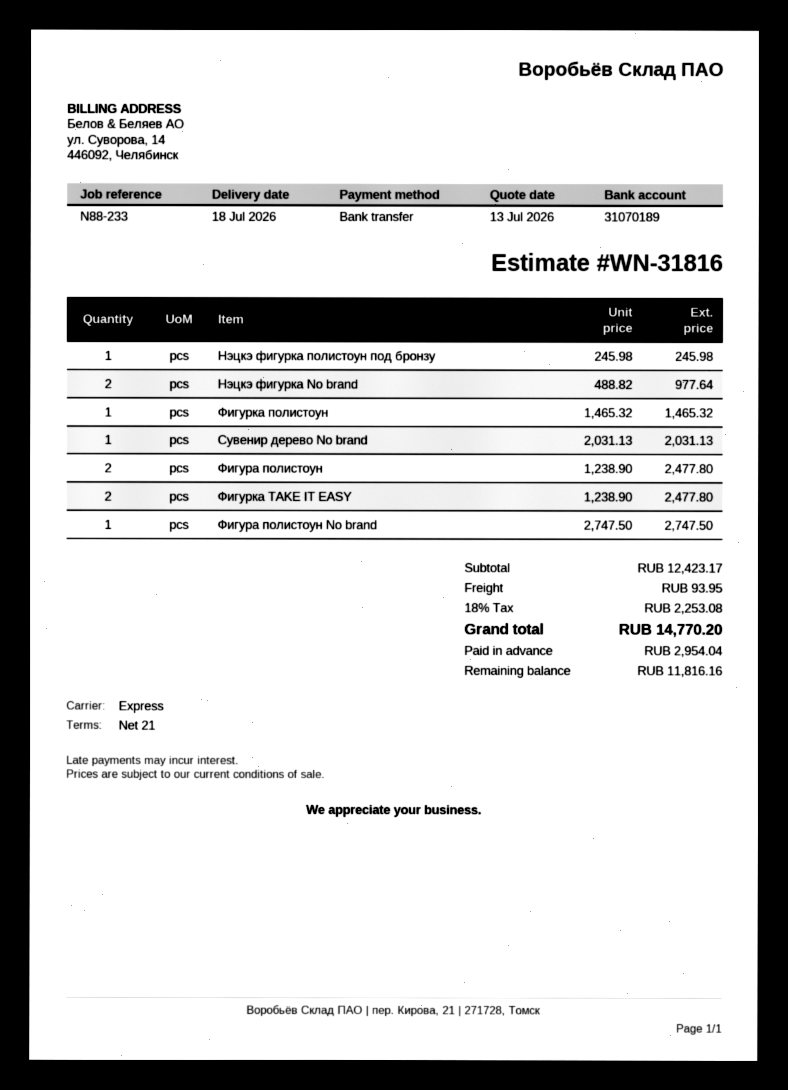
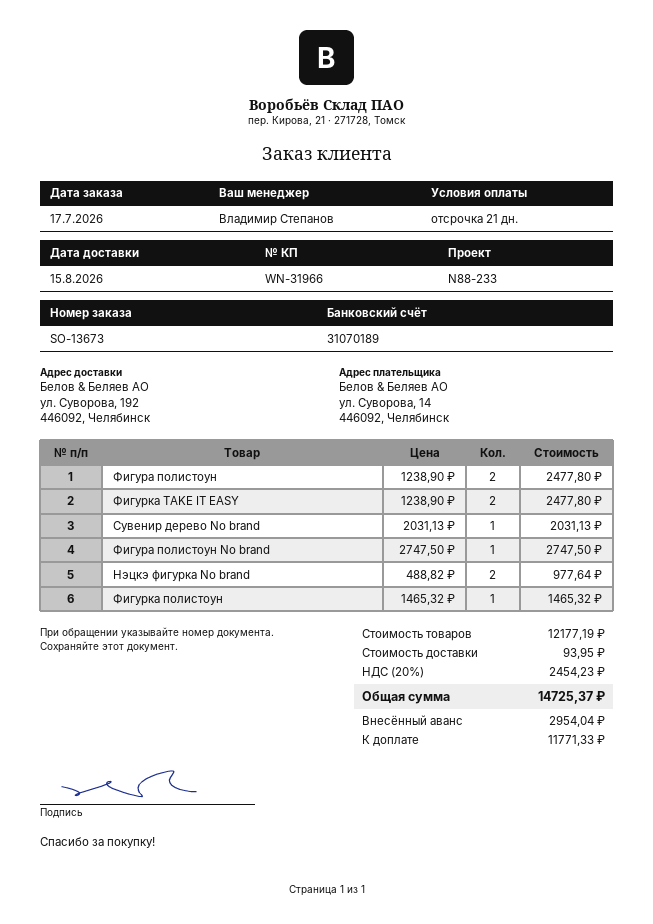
quote number: WN-31816 -> WN-31966
delivery date: 2026-07-18 -> 2026-08-15
Нэцкэ фигурка полистоун под бронзу: 1 x 245.98 = 245.98 -> none
subtotal: 12423.17 -> 12177.19
tax: 18% = 2253.08 -> 20% = 2454.23
total: 14770.20 -> 14725.37
balance: 11816.16 -> 11771.33

